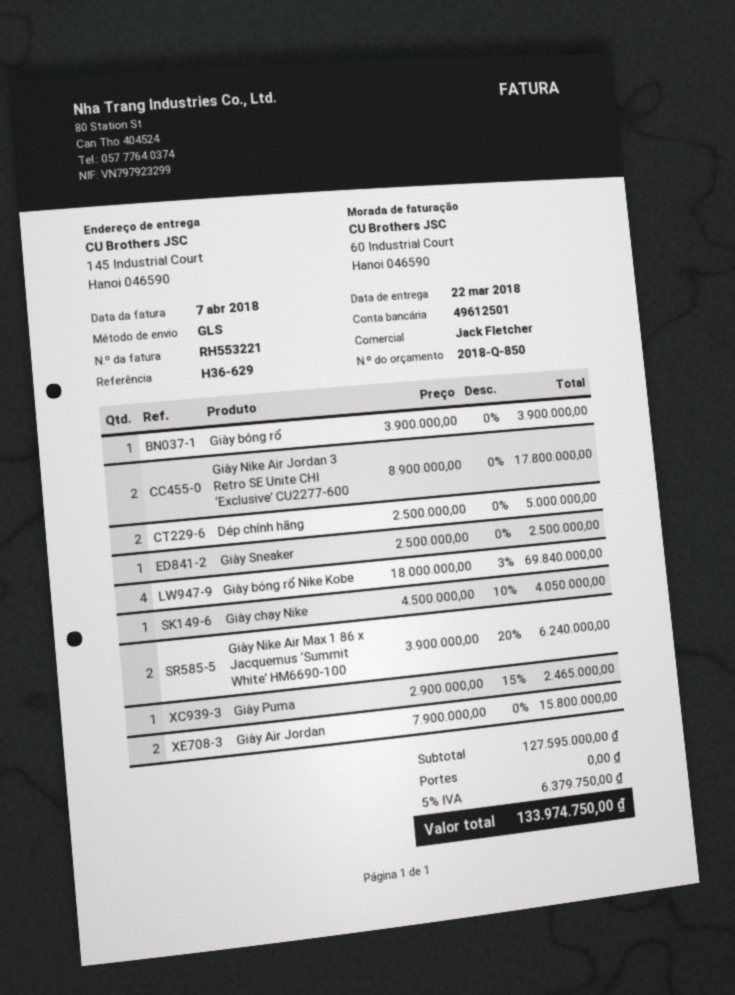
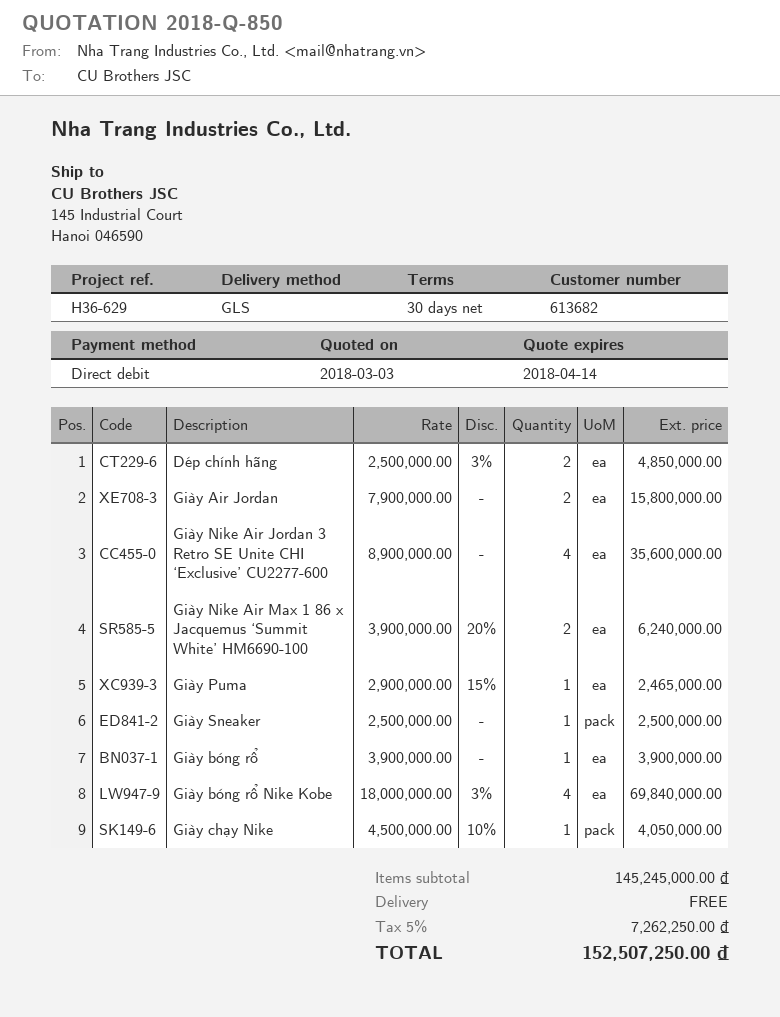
Giày Nike Air Jordan 3 Retro SE Unite CHI ‘Exclusive’ CU2277-600: 2 x 8900000.00 = 17800000.00 -> 4 x 8900000.00 = 35600000.00
Dép chính hãng: 2 x 2500000.00 = 5000000.00 -> 2 x 2500000.00 - 3% = 4850000.00
subtotal: 127595000.00 -> 145245000.00
tax: 5% = 6379750.00 -> 5% = 7262250.00
total: 133974750.00 -> 152507250.00

